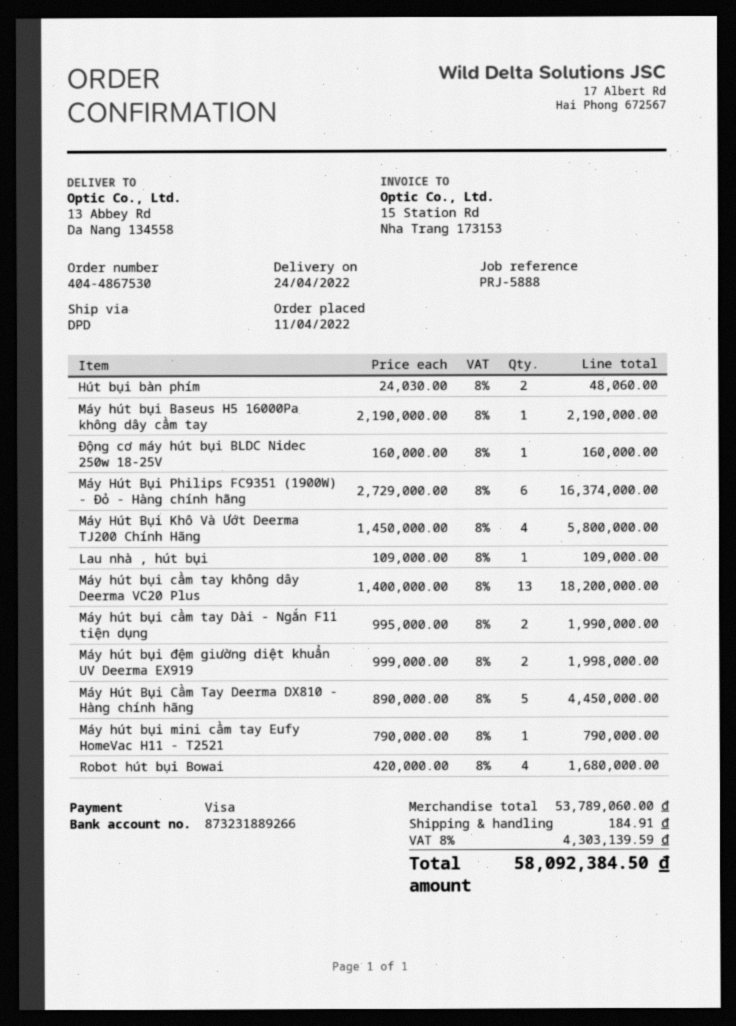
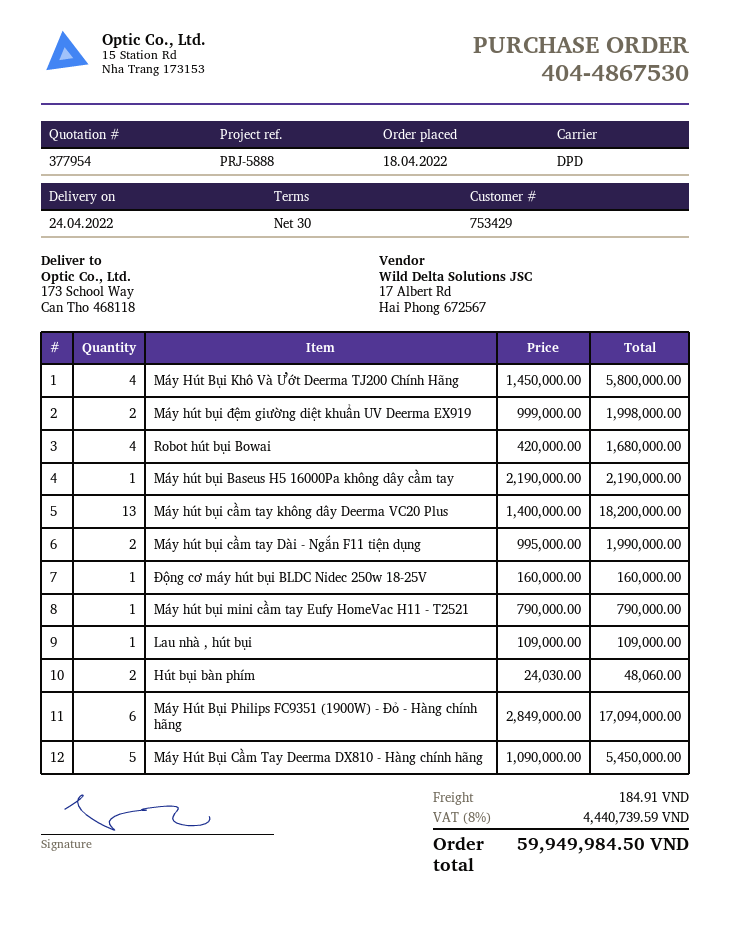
order date: 2022-04-11 -> 2022-04-18
ship to: 13 Abbey Rd, Da Nang 134558 -> 173 School Way, Can Tho 468118
Máy Hút Bụi Philips FC9351 (1900W) - Đỏ - Hàng chính hãng: 6 x 2729000.00 = 16374000.00 -> 6 x 2849000.00 = 17094000.00
Máy Hút Bụi Cầm Tay Deerma DX810 - Hàng chính hãng: 5 x 890000.00 = 4450000.00 -> 5 x 1090000.00 = 5450000.00
tax: 8% = 4303139.59 -> 8% = 4440739.59
total: 58092384.50 -> 59949984.50

